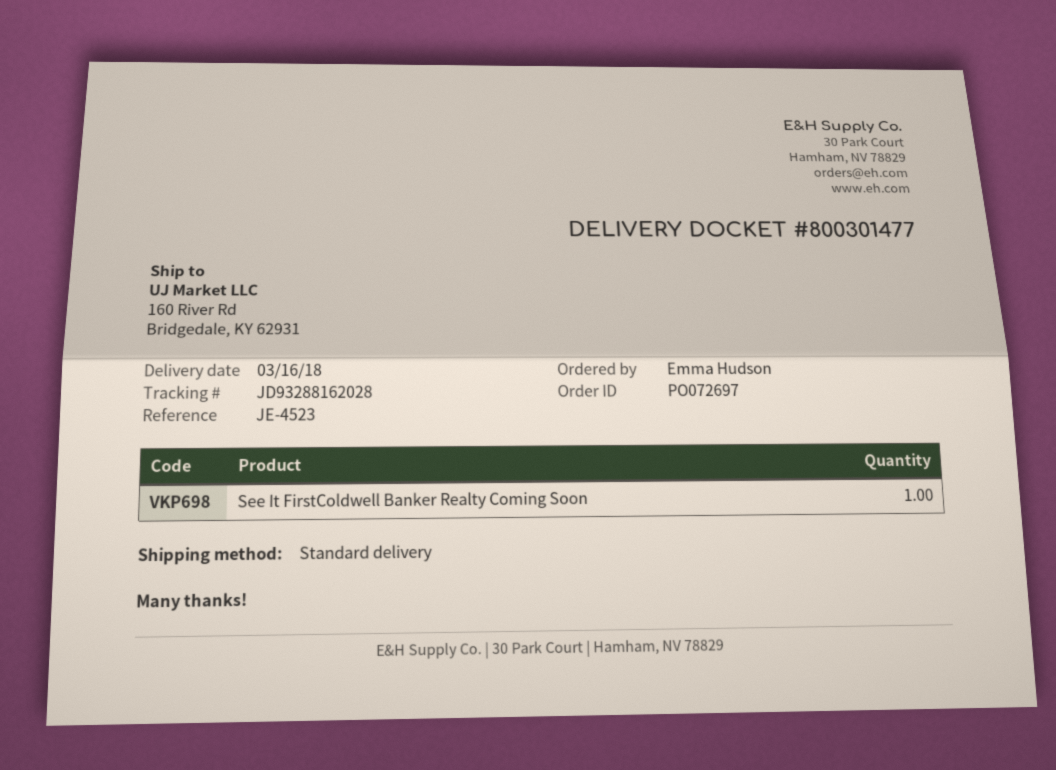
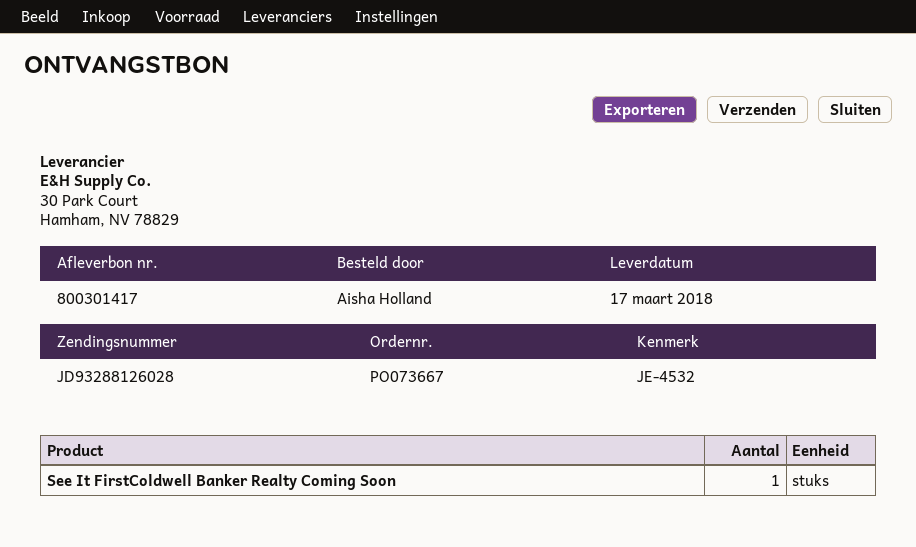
order number: PO072697 -> PO073667
delivery note number: 800301477 -> 800301417
delivery date: 2018-03-16 -> 2018-03-17
reference: JE-4523 -> JE-4532
ordered by: Emma Hudson -> Aisha Holland
tracking number: JD93288162028 -> JD93288126028

